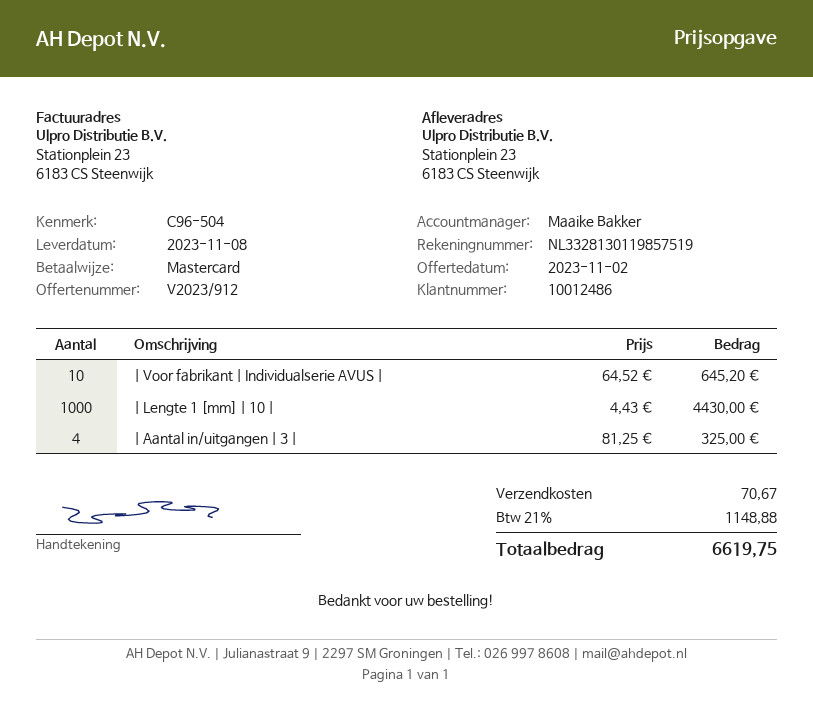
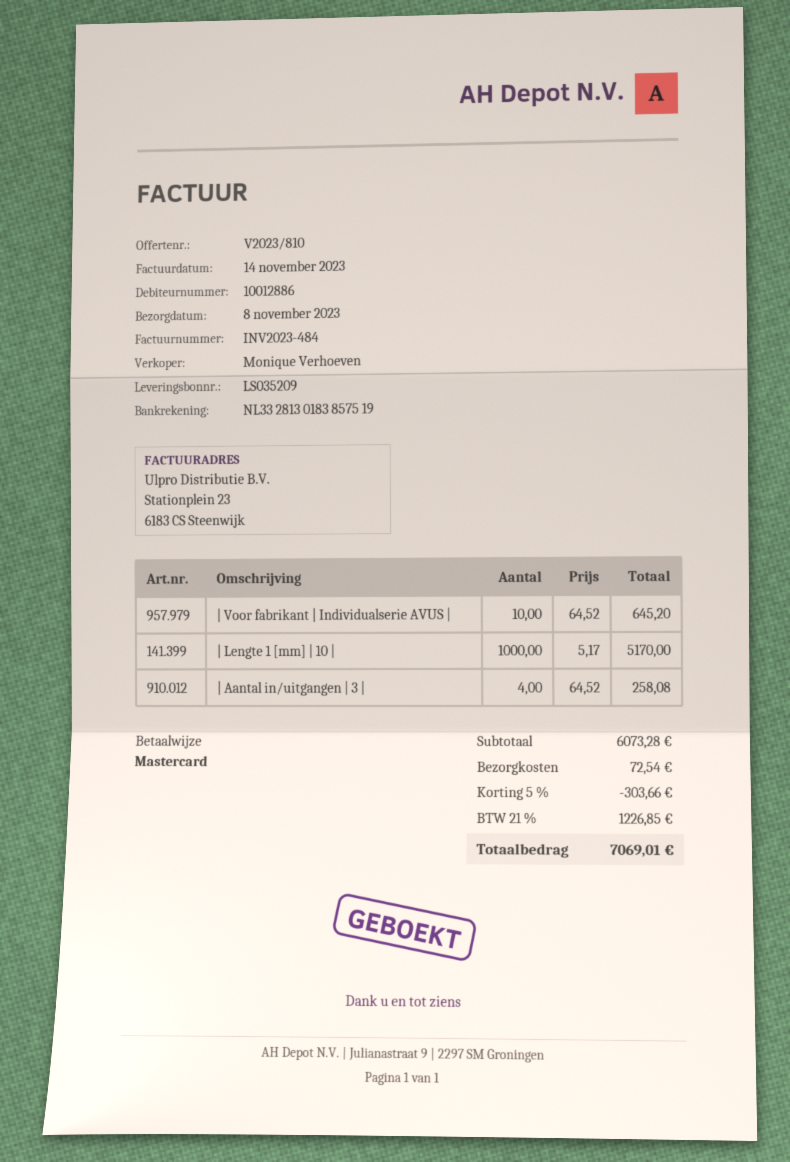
quote number: V2023/912 -> V2023/810
customer number: 10012486 -> 10012886
sales rep: Maaike Bakker -> Monique Verhoeven
bank account: NL3328130119857519 -> NL3328130183857519
| Lengte 1 [mm] | 10 |: 1000 x 4.43 = 4430.00 -> 1000 x 5.17 = 5170.00
| Aantal in/uitgangen | 3 |: 4 x 81.25 = 325.00 -> 4 x 64.52 = 258.08
discount: none -> 5% = 303.66
shipping: 70.67 -> 72.54
tax: 21% = 1148.88 -> 21% = 1226.85
total: 6619.75 -> 7069.01

